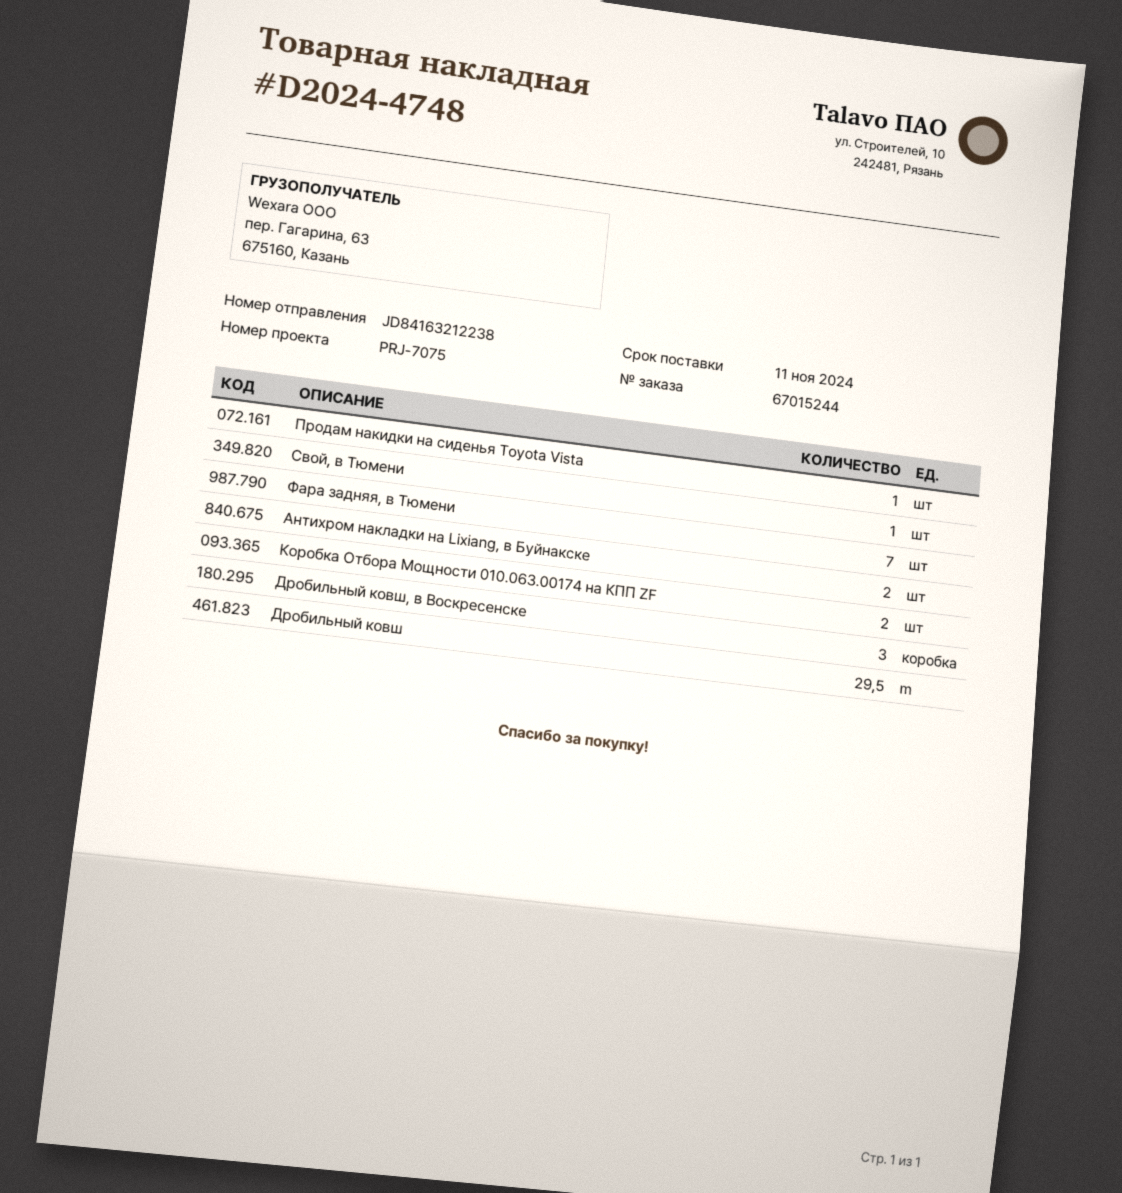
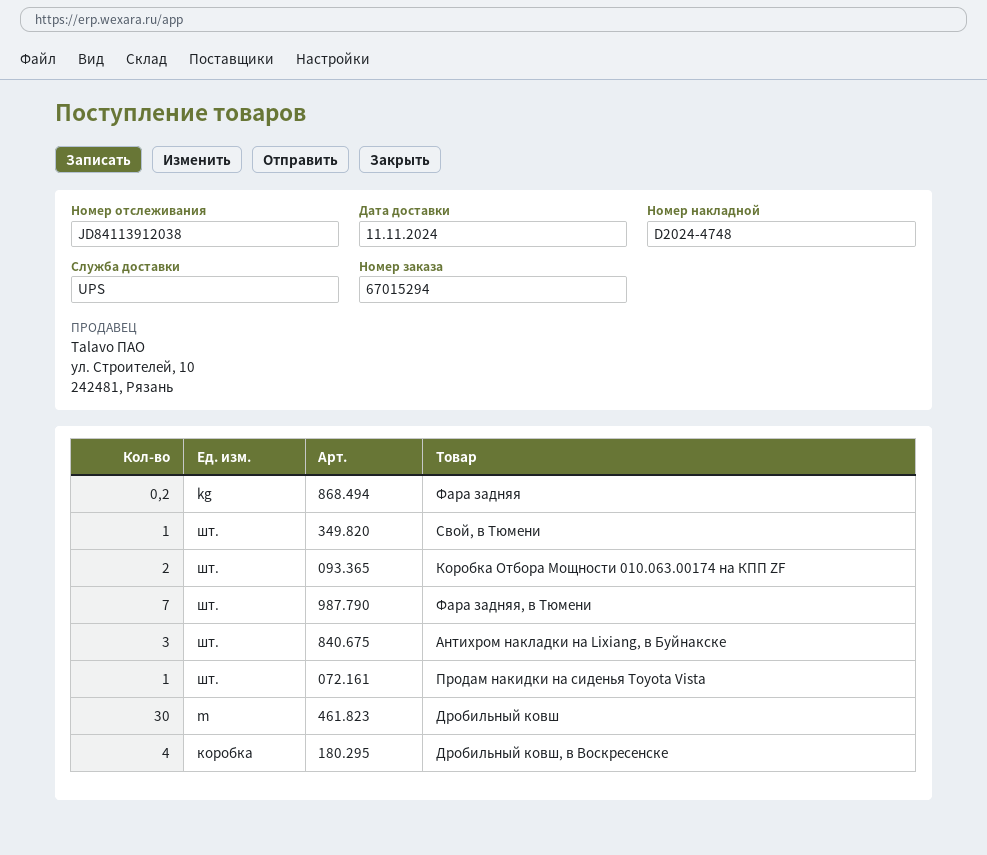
order number: 67015244 -> 67015294
tracking number: JD84163212238 -> JD84113912038
Антихром накладки на Lixiang, в Буйнакске: 2 -> 3
Дробильный ковш, в Воскресенске: 3 -> 4
Дробильный ковш: 29.5 -> 30
Фара задняя: none -> 0.2

